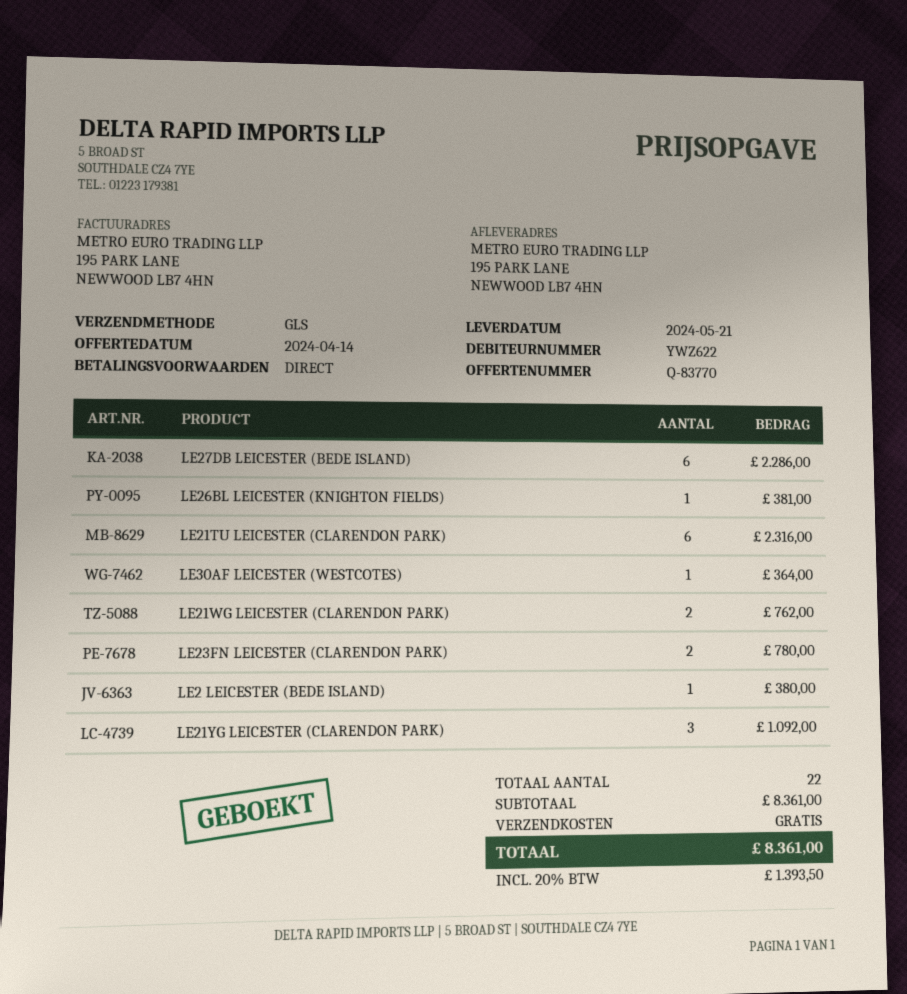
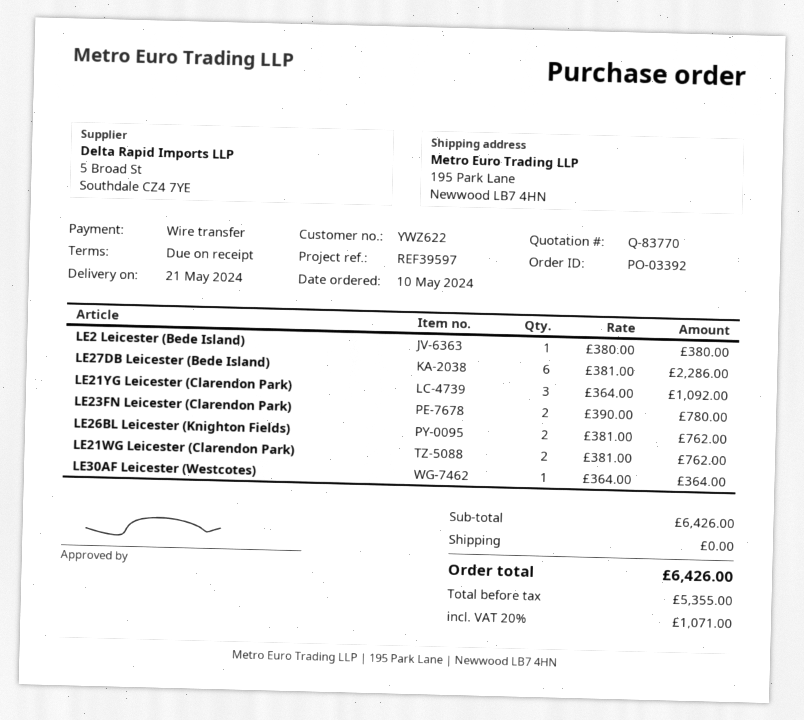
LE26BL LEICESTER (KNIGHTON FIELDS): 1 for 381.00 -> 2 for 762.00
LE21TU LEICESTER (CLARENDON PARK): 6 for 2316.00 -> none
subtotal: 8361.00 -> 6426.00
tax: 20% = 1393.50 -> 20% = 1071.00
total: 8361.00 -> 6426.00

